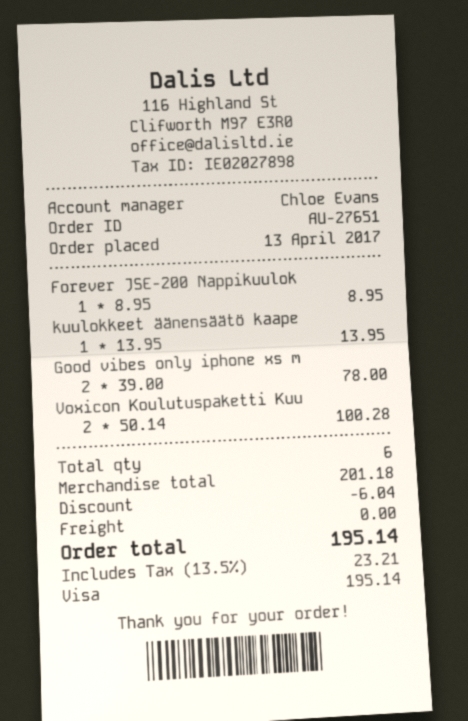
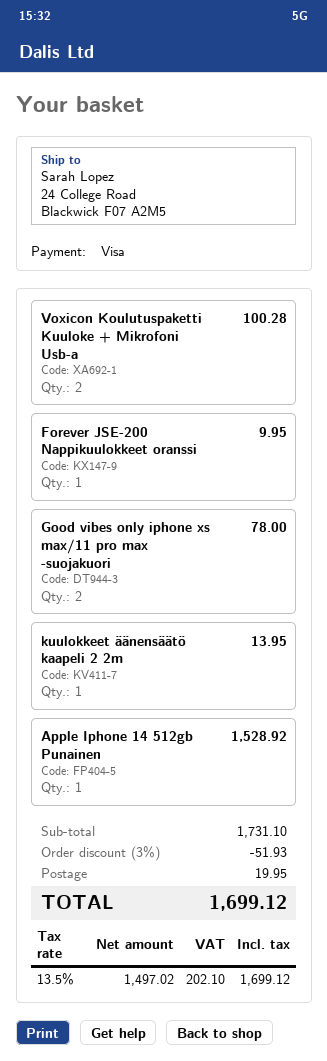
Forever JSE-200 Nappikuulok: 1 for 8.95 -> 1 for 9.95
Apple Iphone 14 512gb Punainen: none -> 1 for 1528.92
subtotal: 201.18 -> 1731.10
discount: 6.04 -> 51.93
shipping: 0.00 -> 19.95
tax: 13.5% = 23.21 -> 13.5% = 202.10
total: 195.14 -> 1699.12

